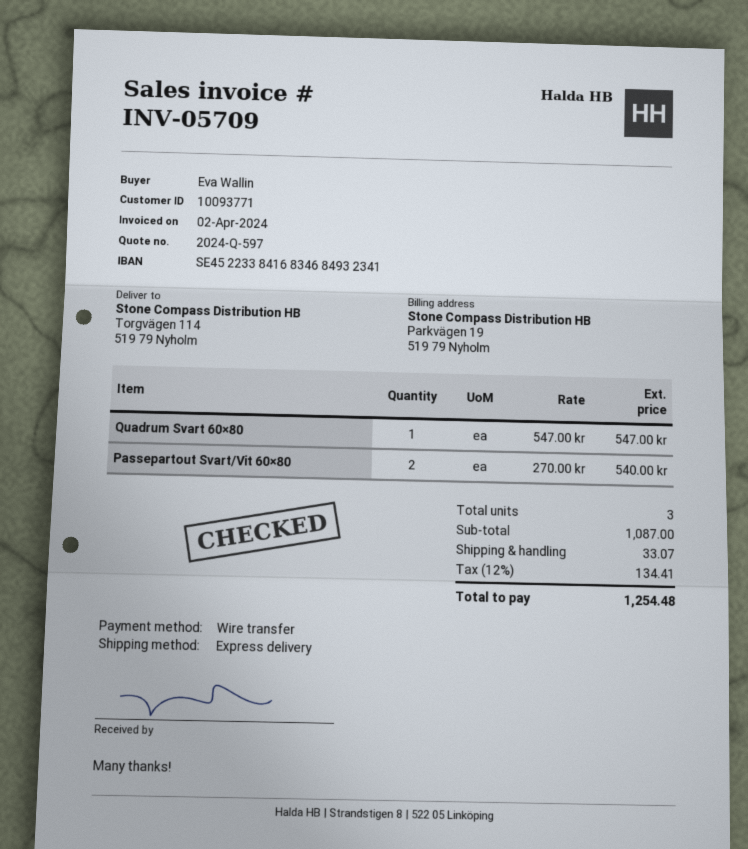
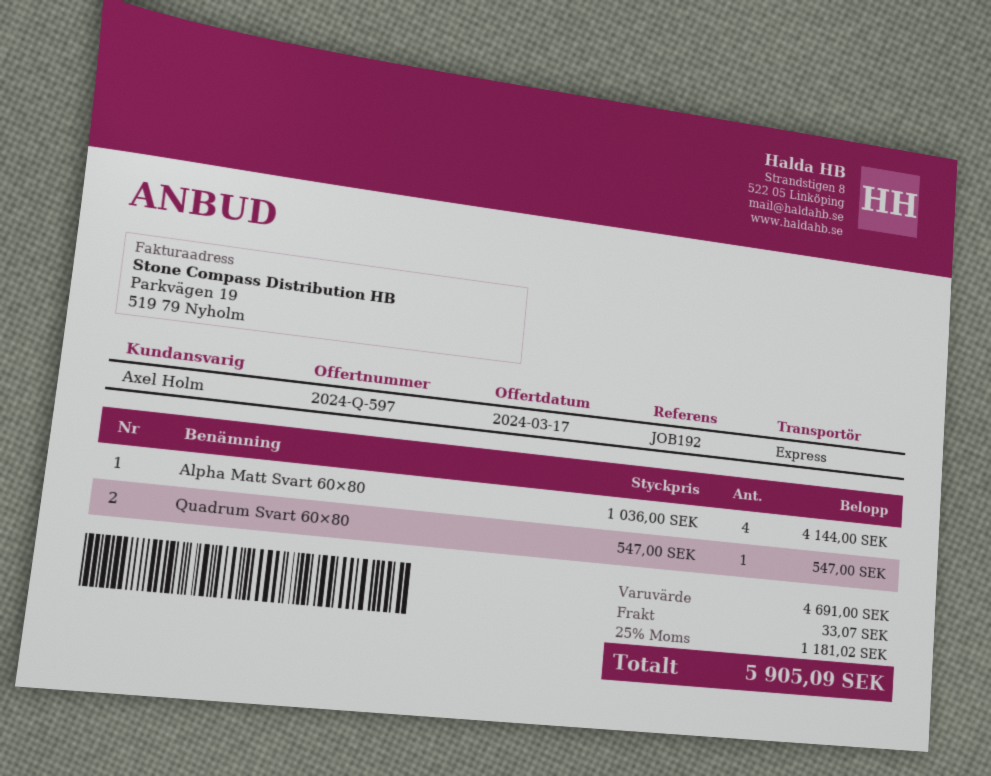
Passepartout Svart/Vit 60×80: 2 x 270.00 = 540.00 -> none
Alpha Matt Svart 60×80: none -> 4 x 1036.00 = 4144.00
subtotal: 1087.00 -> 4691.00
tax: 12% = 134.41 -> 25% = 1181.02
total: 1254.48 -> 5905.09

